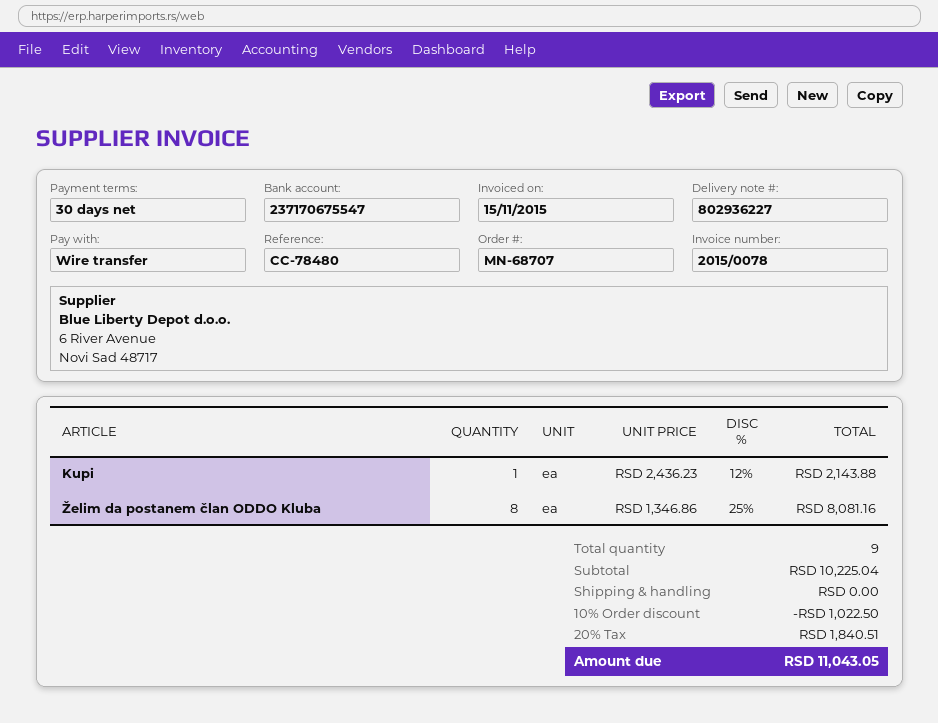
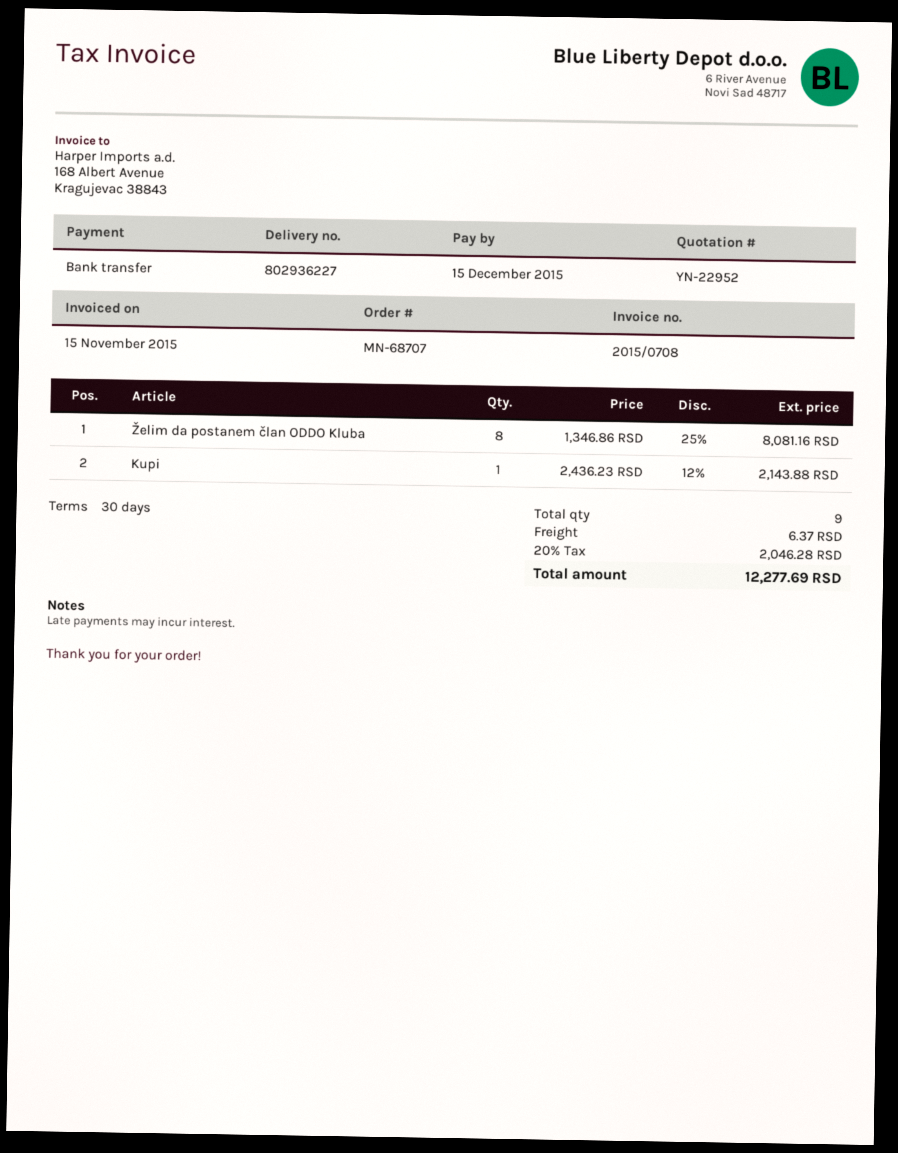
invoice number: 2015/0078 -> 2015/0708
discount: 10% = 1022.50 -> none
shipping: 0.00 -> 6.37
tax: 20% = 1840.51 -> 20% = 2046.28
total: 11043.05 -> 12277.69

